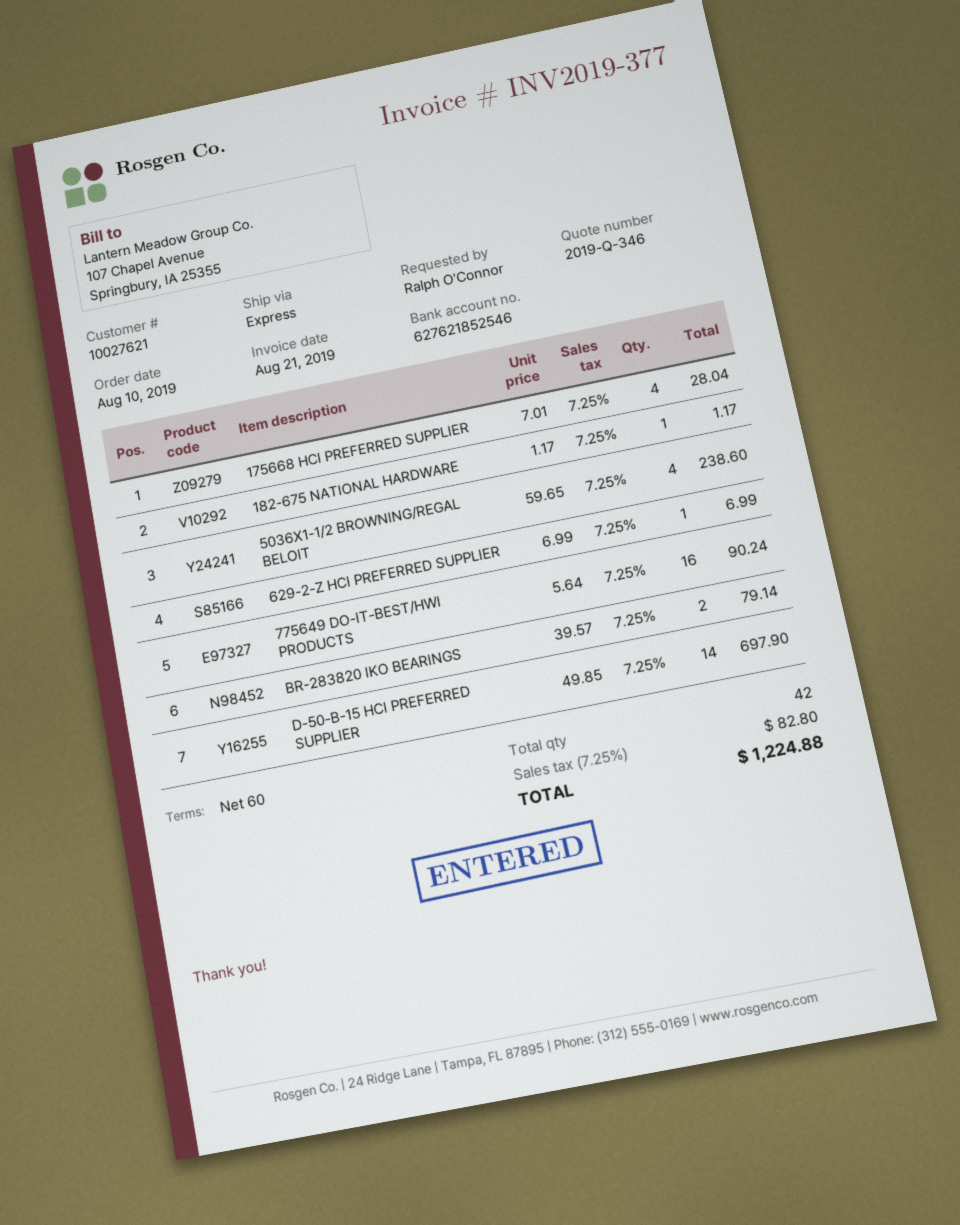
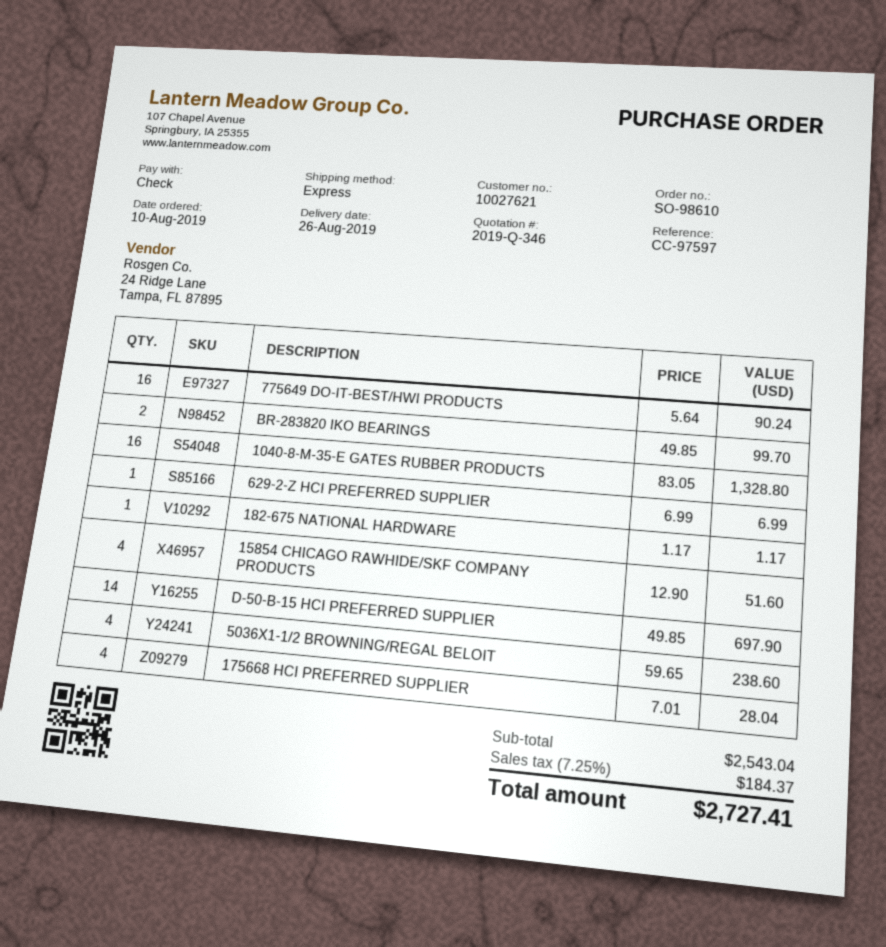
BR-283820 IKO BEARINGS: 2 x 39.57 = 79.14 -> 2 x 49.85 = 99.70
1040-8-M-35-E GATES RUBBER PRODUCTS: none -> 16 x 83.05 = 1328.80
15854 CHICAGO RAWHIDE/SKF COMPANY PRODUCTS: none -> 4 x 12.90 = 51.60
tax: 7.25% = 82.80 -> 7.25% = 184.37
total: 1224.88 -> 2727.41

